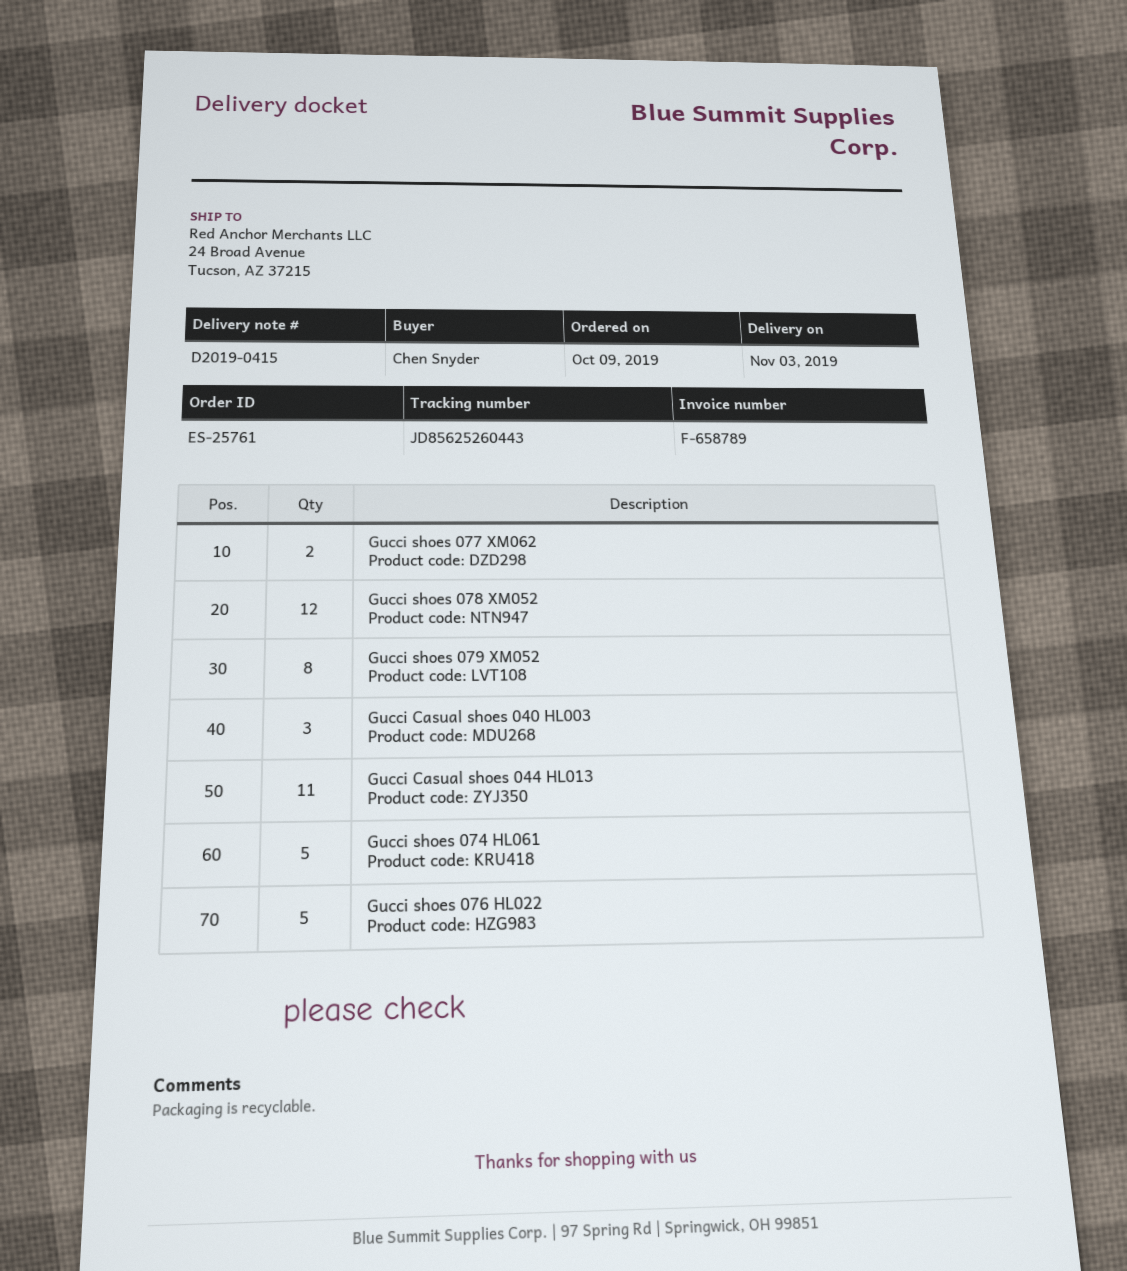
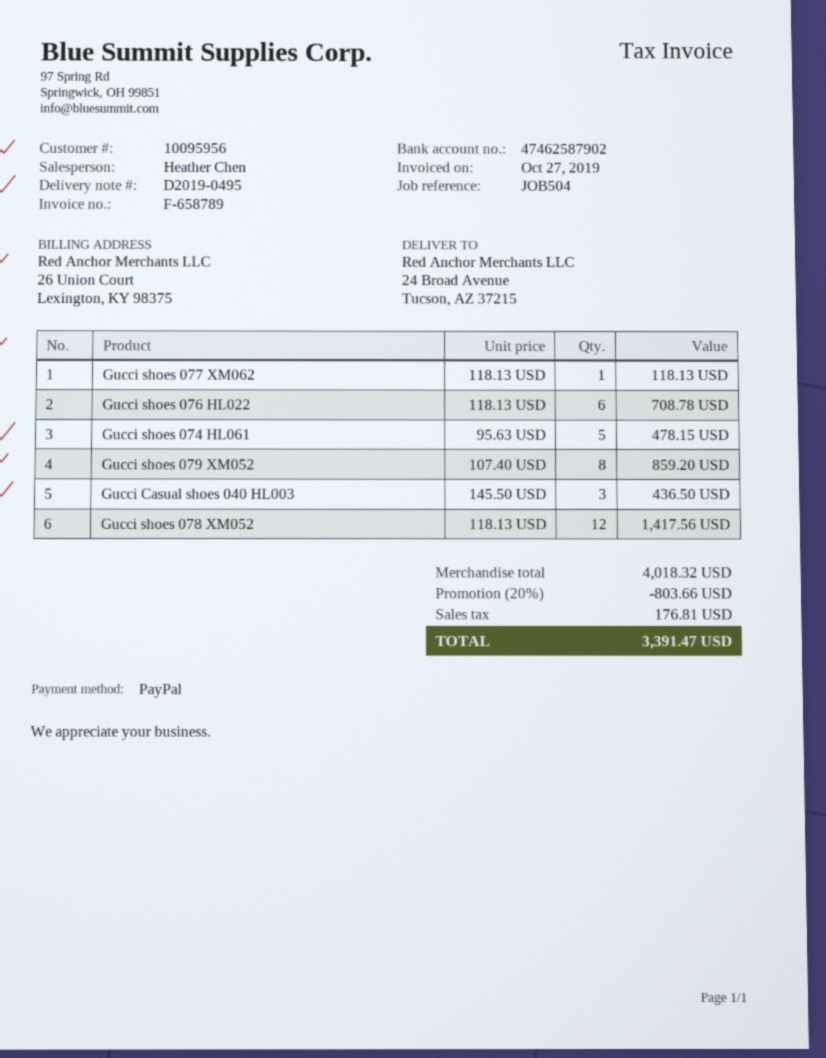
delivery note number: D2019-0415 -> D2019-0495
Gucci shoes 077 XM062: 2 -> 1
Gucci Casual shoes 044 HL013: 11 -> none
Gucci shoes 076 HL022: 5 -> 6

